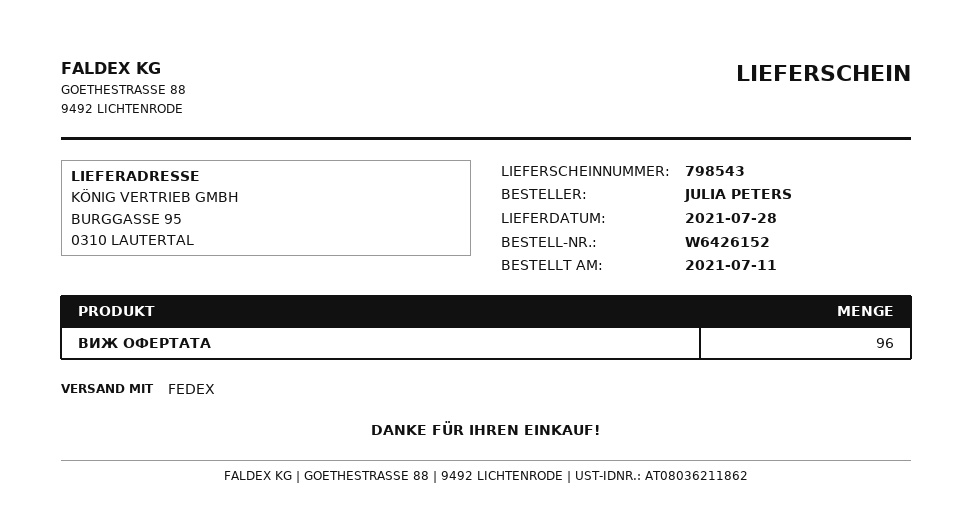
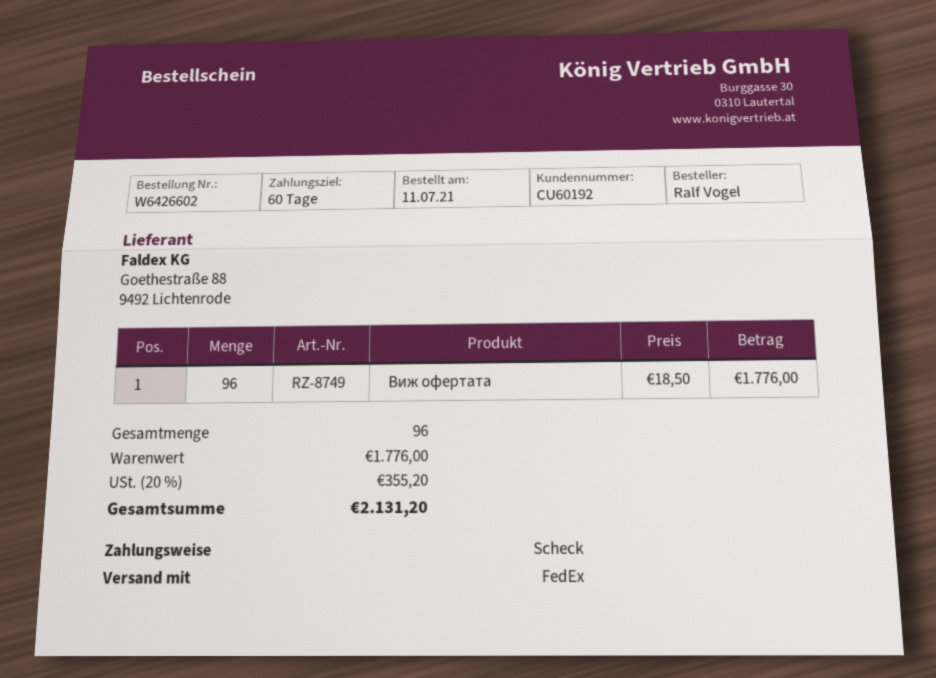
order number: W6426152 -> W6426602
ordered by: JULIA PETERS -> Ralf Vogel

